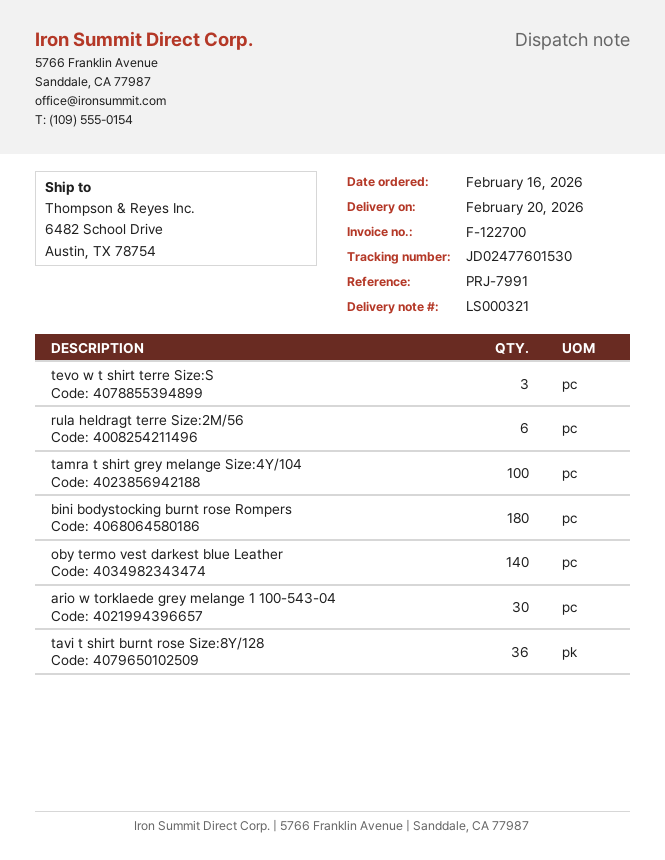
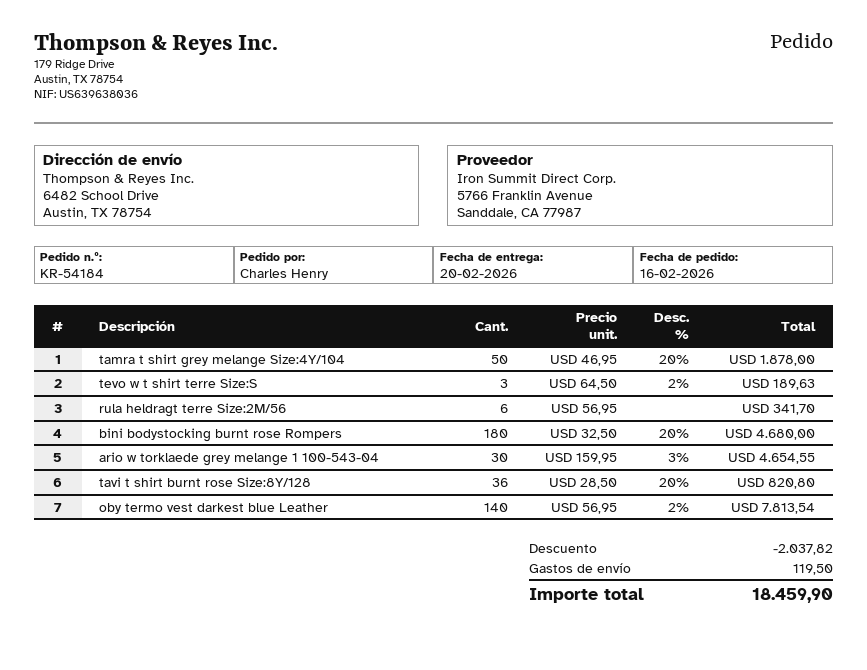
tamra t shirt grey melange Size:4Y/104: 100 -> 50

